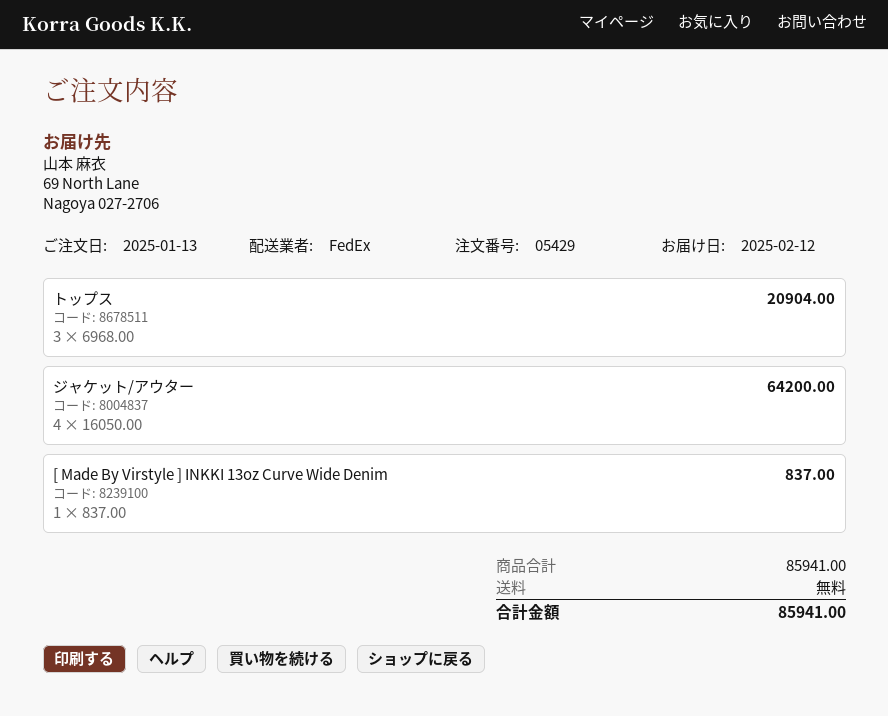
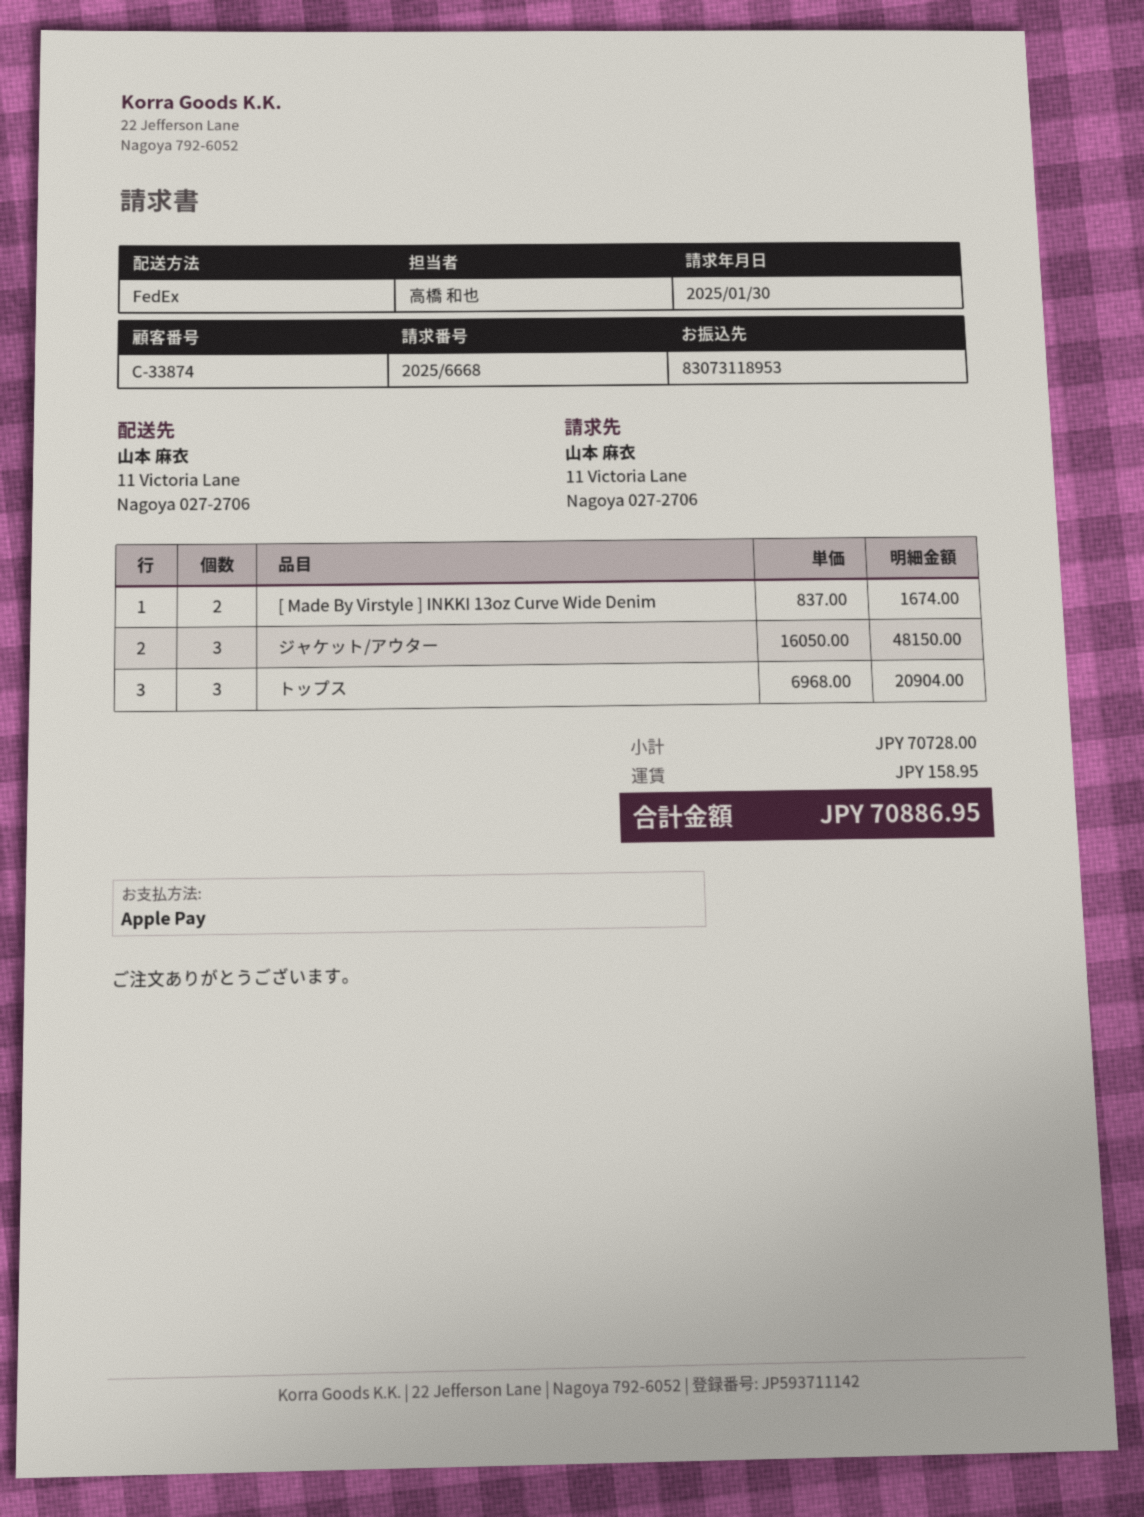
ship to: 69 North Lane, Nagoya 027-2706 -> 11 Victoria Lane, Nagoya 027-2706
ジャケット/アウター: 4 x 16050.00 = 64200.00 -> 3 x 16050.00 = 48150.00
[ Made By Virstyle ] INKKI 13oz Curve Wide Denim: 1 x 837.00 = 837.00 -> 2 x 837.00 = 1674.00
subtotal: 85941.00 -> 70728.00
shipping: 0.00 -> 158.95
total: 85941.00 -> 70886.95

